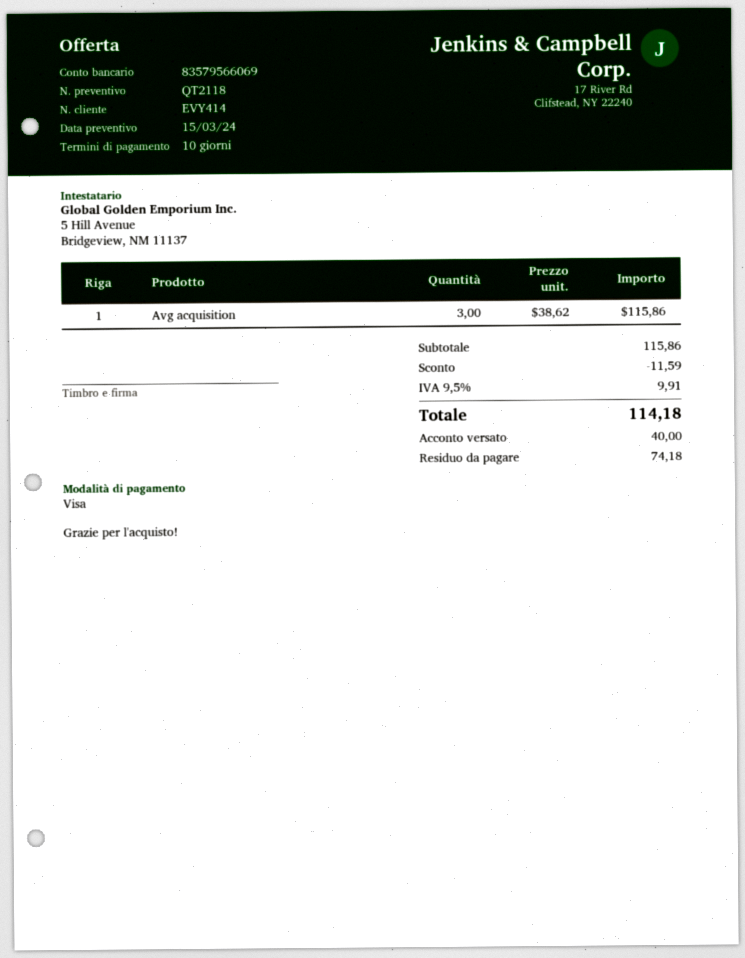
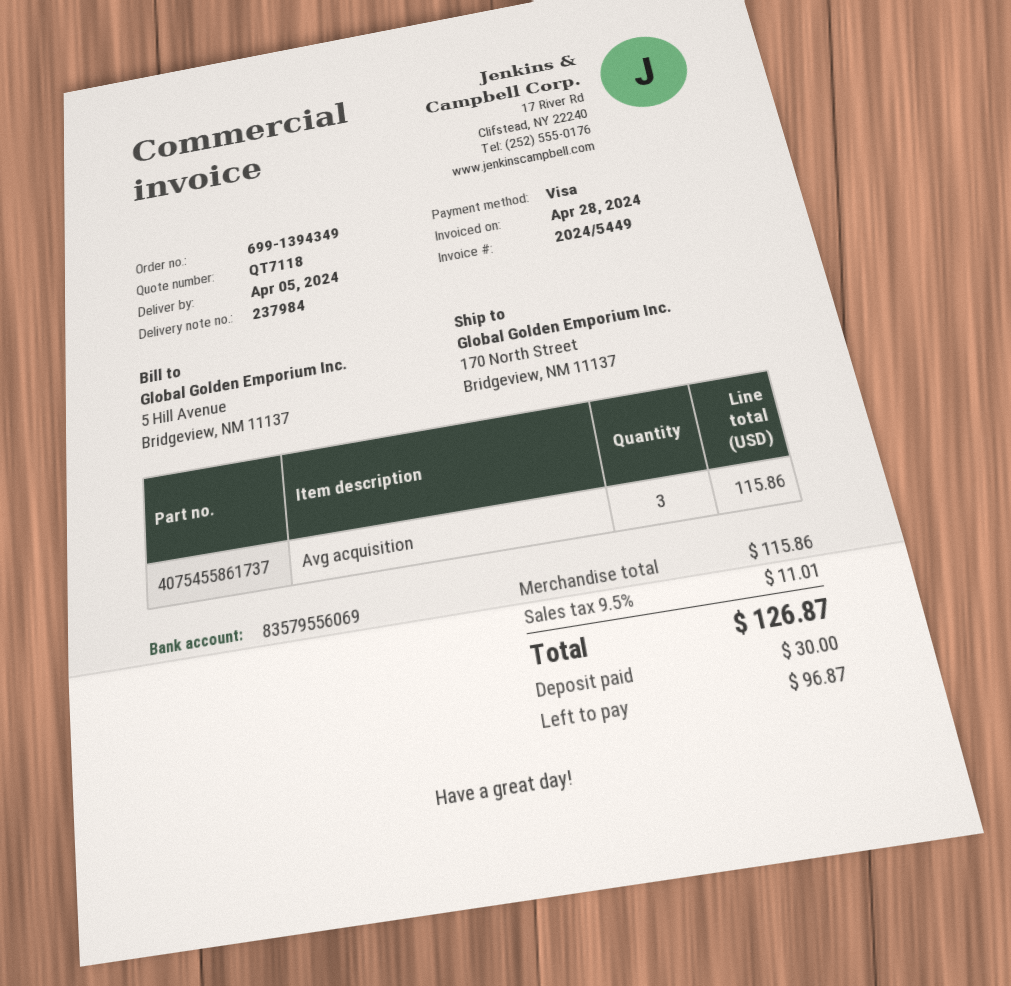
quote number: QT2118 -> QT7118
bank account: 83579566069 -> 83579556069
discount: 11.59 -> none
tax: 9.5% = 9.91 -> 9.5% = 11.01
total: 114.18 -> 126.87
deposit: 40.00 -> 30.00
balance: 74.18 -> 96.87

